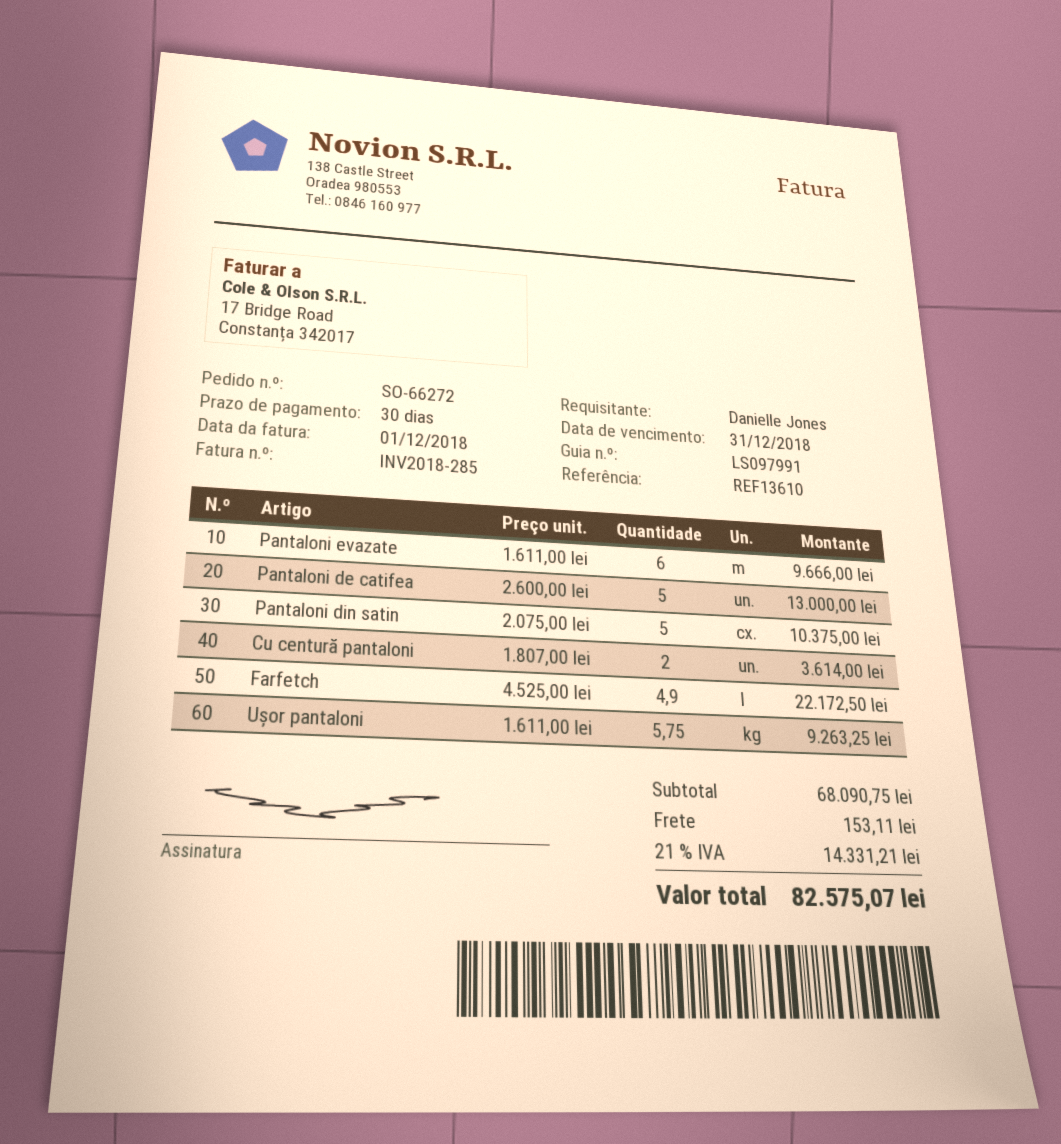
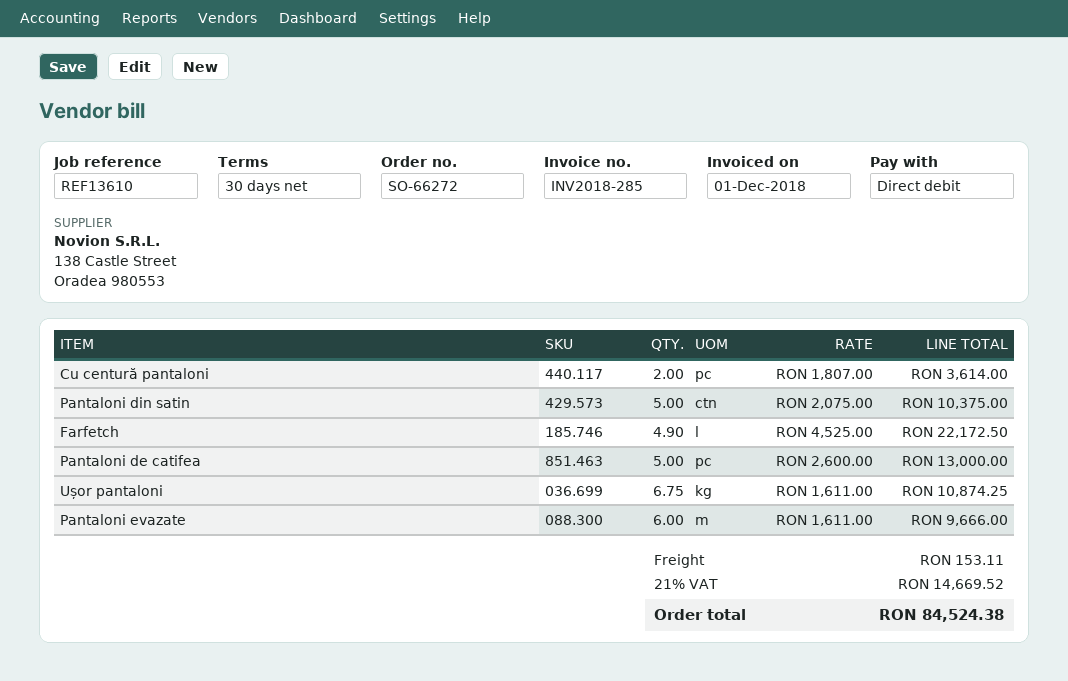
Ușor pantaloni: 5.75 x 1611.00 = 9263.25 -> 6.75 x 1611.00 = 10874.25
tax: 21% = 14331.21 -> 21% = 14669.52
total: 82575.07 -> 84524.38

